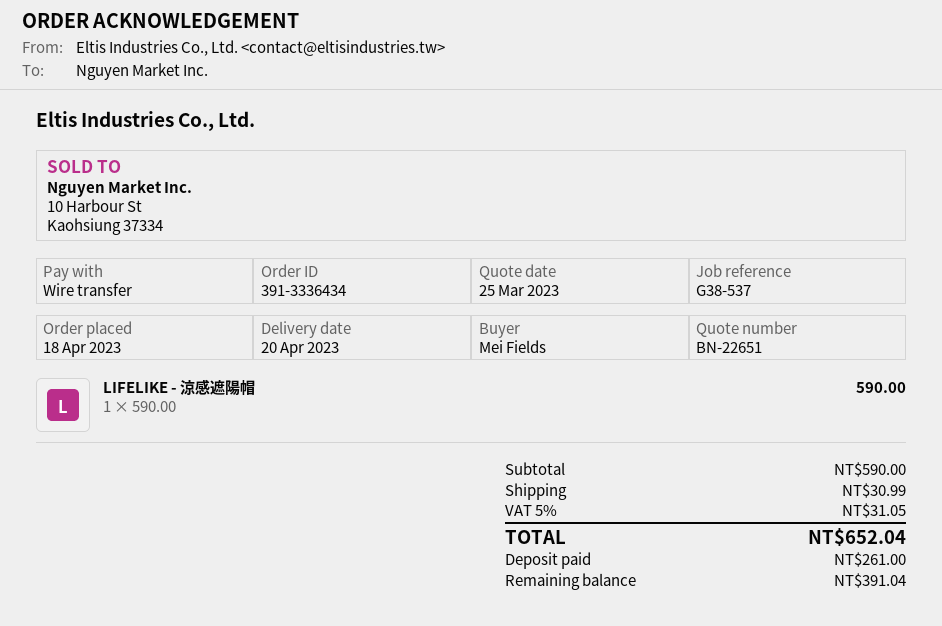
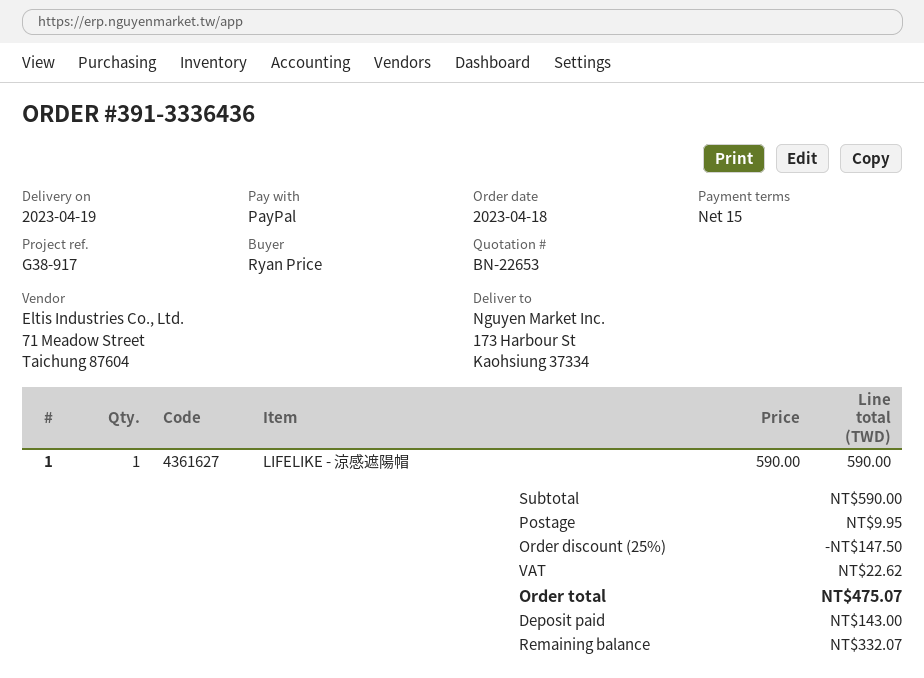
quote number: BN-22651 -> BN-22653
order number: 391-3336434 -> 391-3336436
delivery date: 2023-04-20 -> 2023-04-19
reference: G38-537 -> G38-917
ordered by: Mei Fields -> Ryan Price
payment method: bank transfer -> PayPal
discount: none -> 25% = 147.50
shipping: 30.99 -> 9.95
tax: 31.05 -> 22.62
total: 652.04 -> 475.07
deposit: 261.00 -> 143.00
balance: 391.04 -> 332.07

